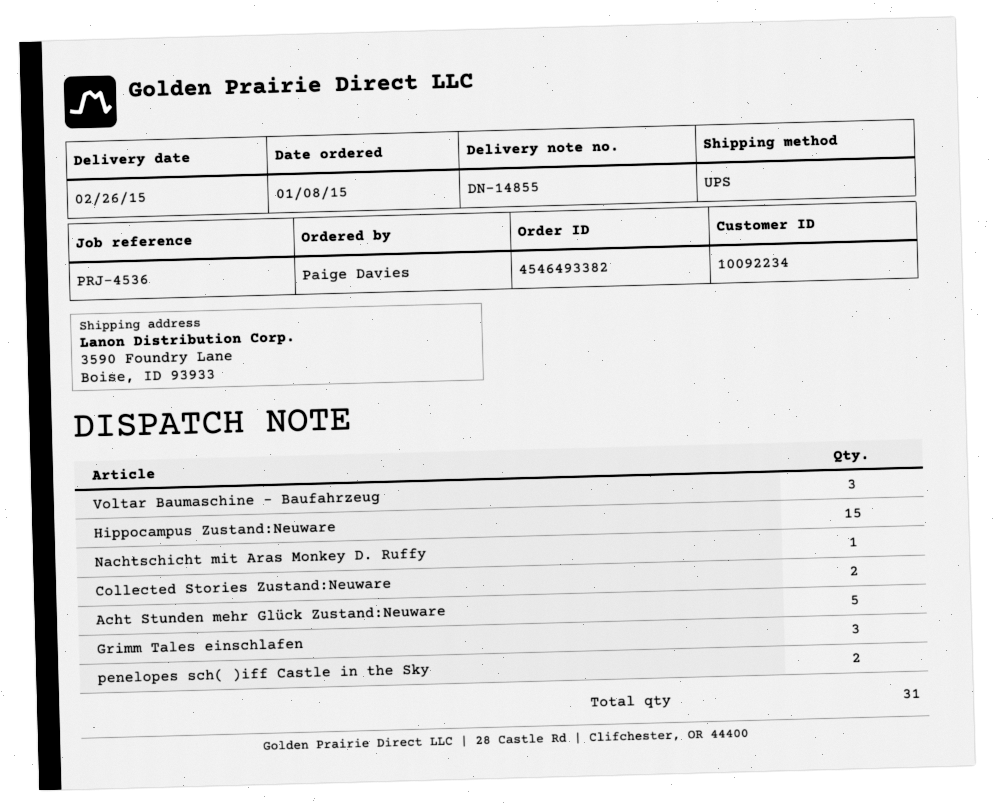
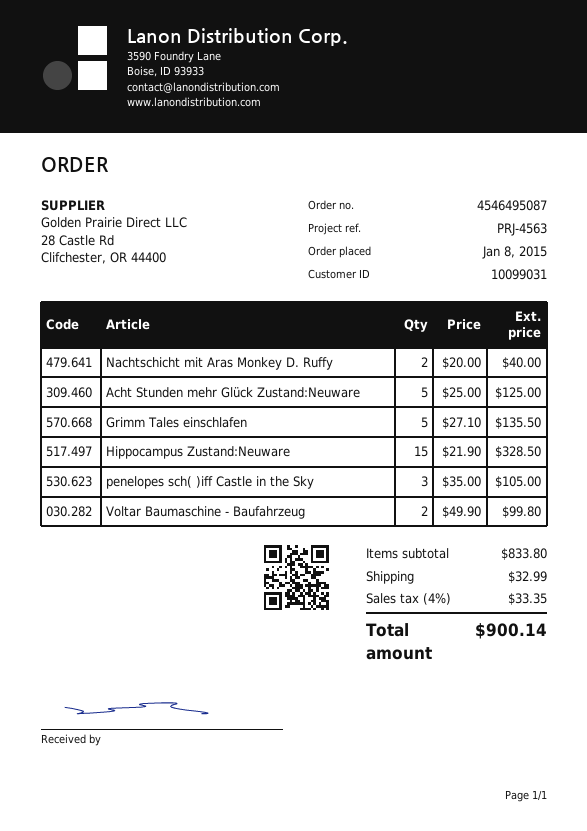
order number: 4546493382 -> 4546495087
customer number: 10092234 -> 10099031
reference: PRJ-4536 -> PRJ-4563
Voltar Baumaschine - Baufahrzeug: 3 -> 2
Nachtschicht mit Aras Monkey D. Ruffy: 1 -> 2
Collected Stories Zustand:Neuware: 2 -> none
Grimm Tales einschlafen: 3 -> 5
penelopes sch( )iff Castle in the Sky: 2 -> 3

